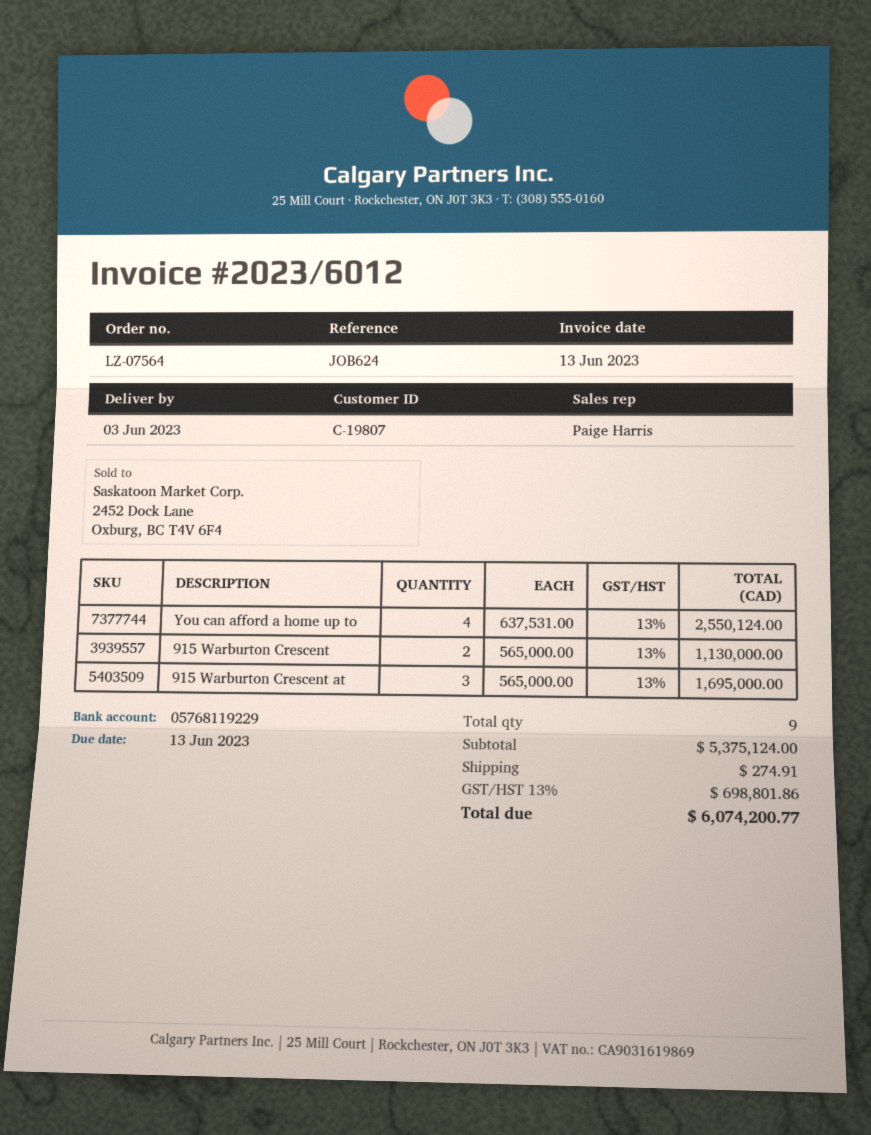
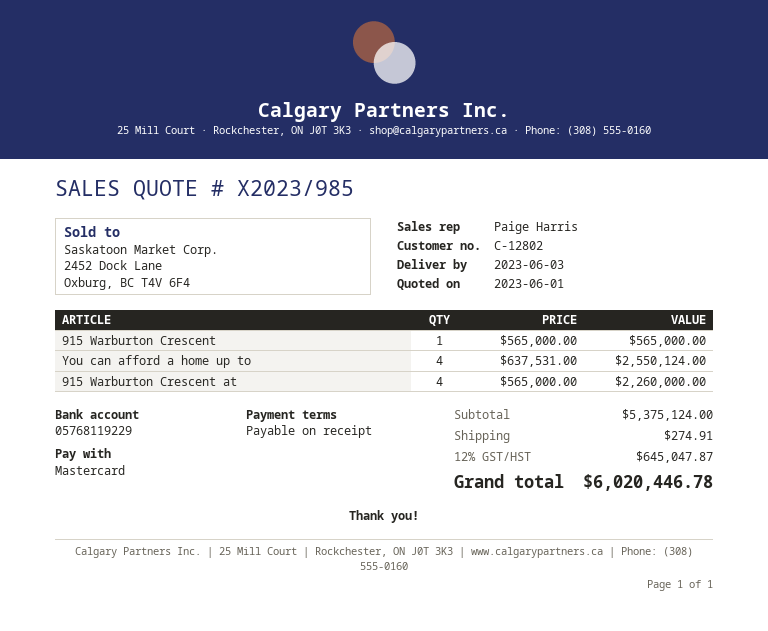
customer number: C-19807 -> C-12802
915 Warburton Crescent: 2 x 565000.00 = 1130000.00 -> 1 x 565000.00 = 565000.00
915 Warburton Crescent at: 3 x 565000.00 = 1695000.00 -> 4 x 565000.00 = 2260000.00
tax: 13% = 698801.86 -> 12% = 645047.87
total: 6074200.77 -> 6020446.78

